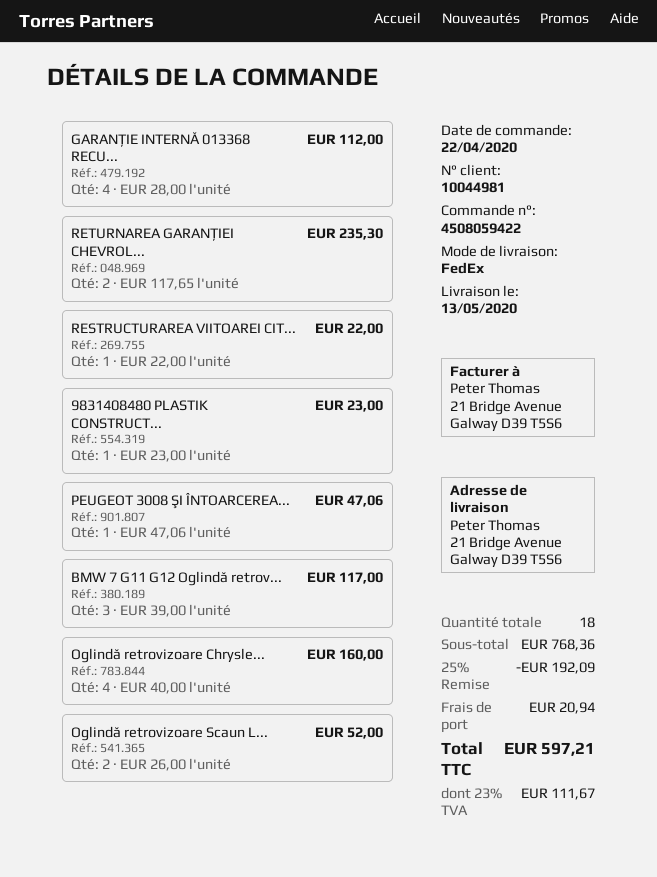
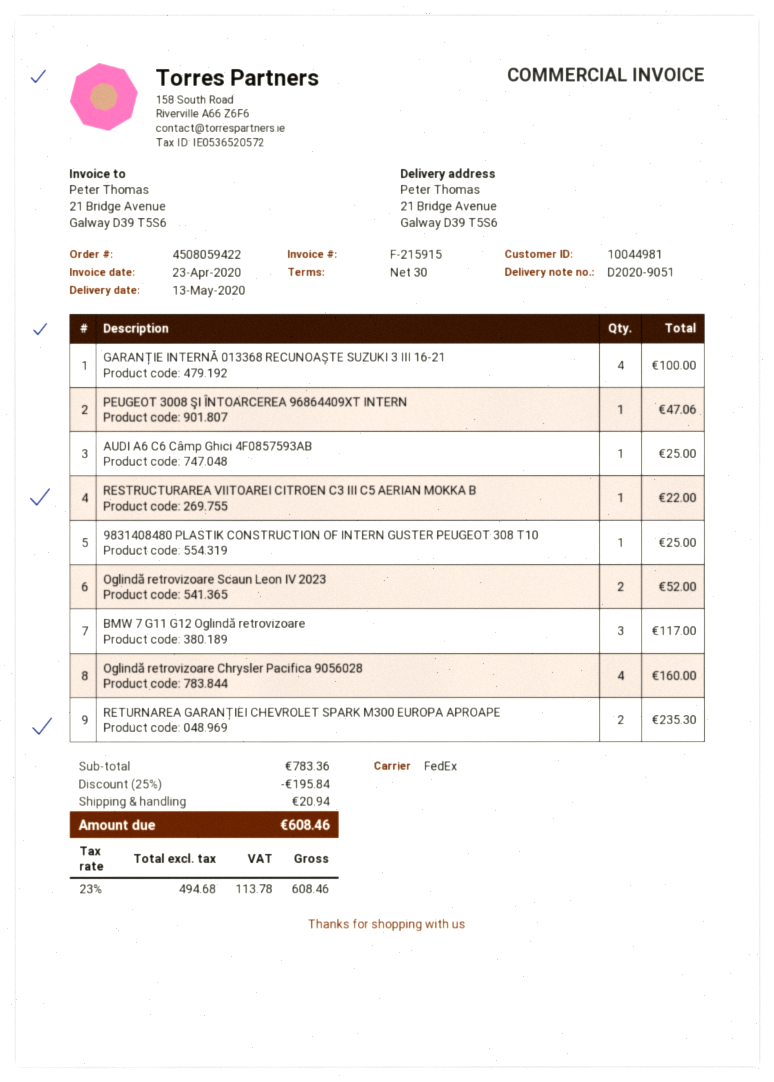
GARANȚIE INTERNĂ 013368 RECU...: 4 for 112.00 -> 4 for 100.00
9831408480 PLASTIK CONSTRUCT...: 1 for 23.00 -> 1 for 25.00
AUDI A6 C6 Câmp Ghici 4F0857593AB: none -> 1 for 25.00
subtotal: 768.36 -> 783.36
discount: 25% = 192.09 -> 25% = 195.84
tax: 23% = 111.67 -> 23% = 113.78
total: 597.21 -> 608.46

